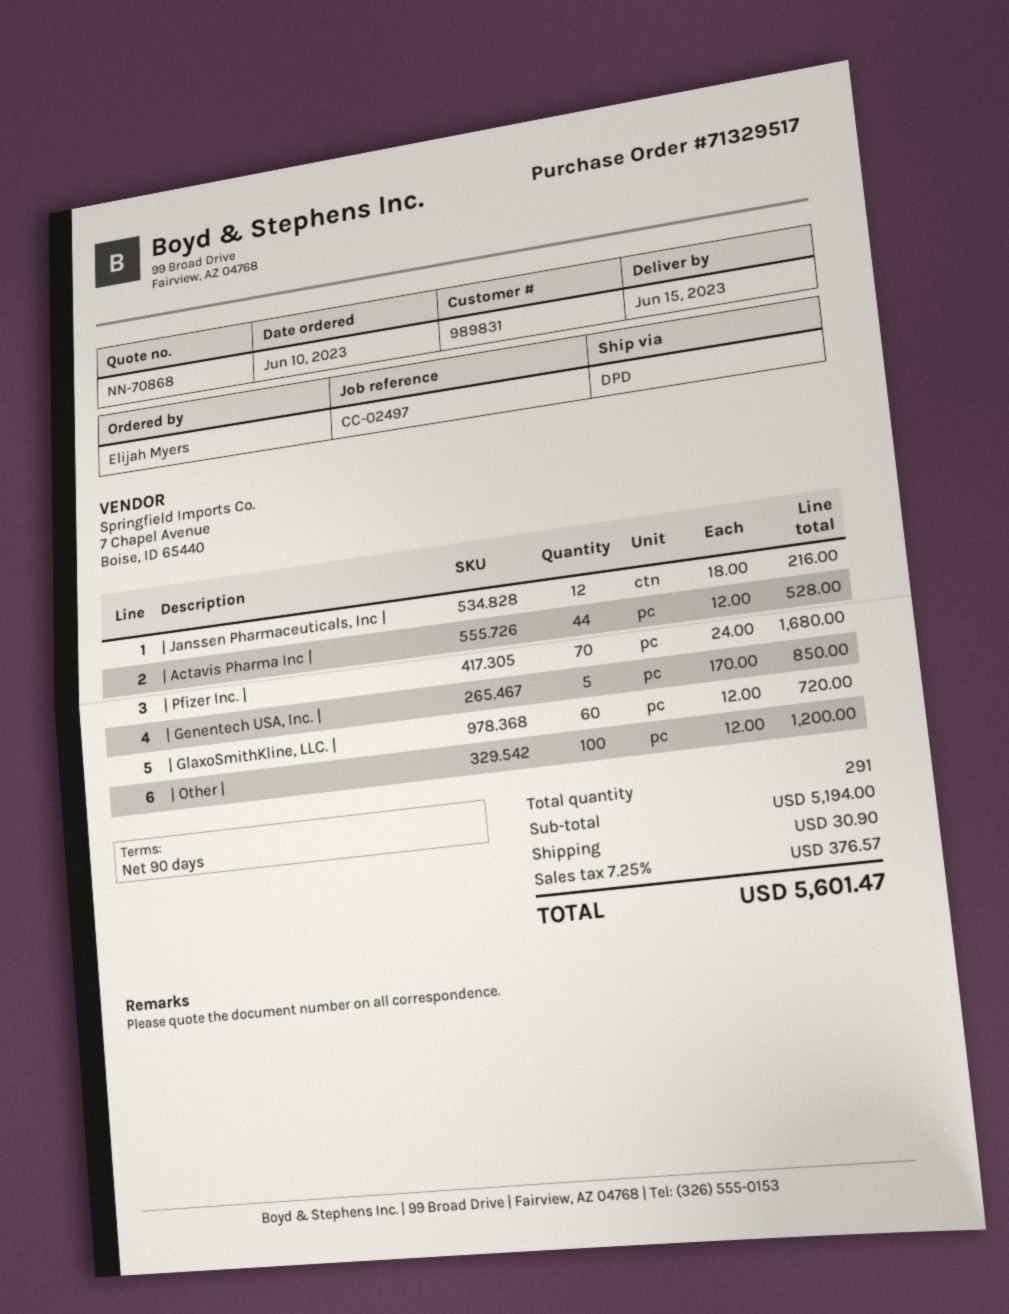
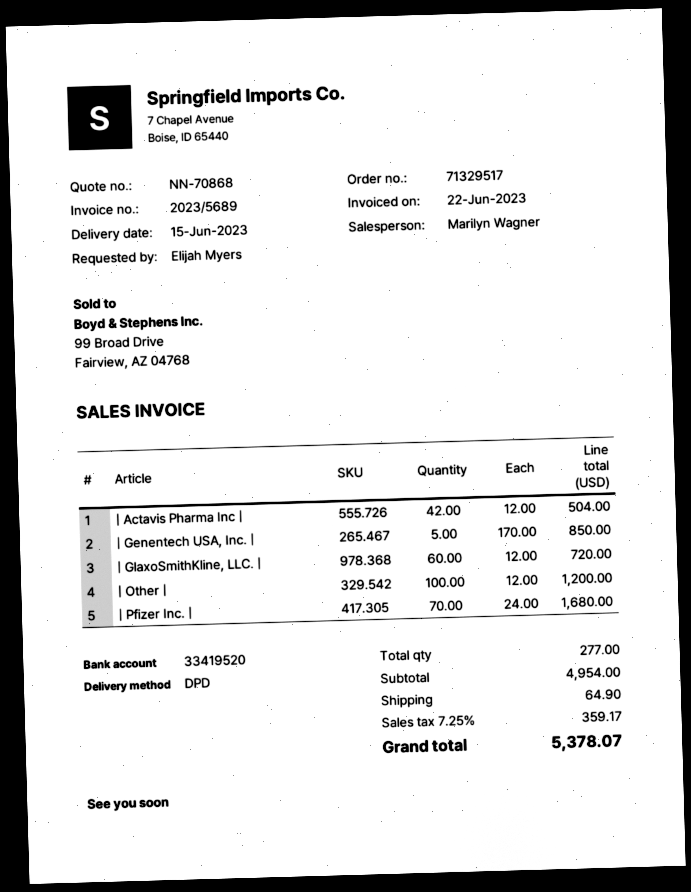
| Janssen Pharmaceuticals, Inc |: 12 x 18.00 = 216.00 -> none
| Actavis Pharma Inc |: 44 x 12.00 = 528.00 -> 42 x 12.00 = 504.00
total quantity: 291 -> 277
subtotal: 5194.00 -> 4954.00
shipping: 30.90 -> 64.90
tax: 7.25% = 376.57 -> 7.25% = 359.17
total: 5601.47 -> 5378.07

